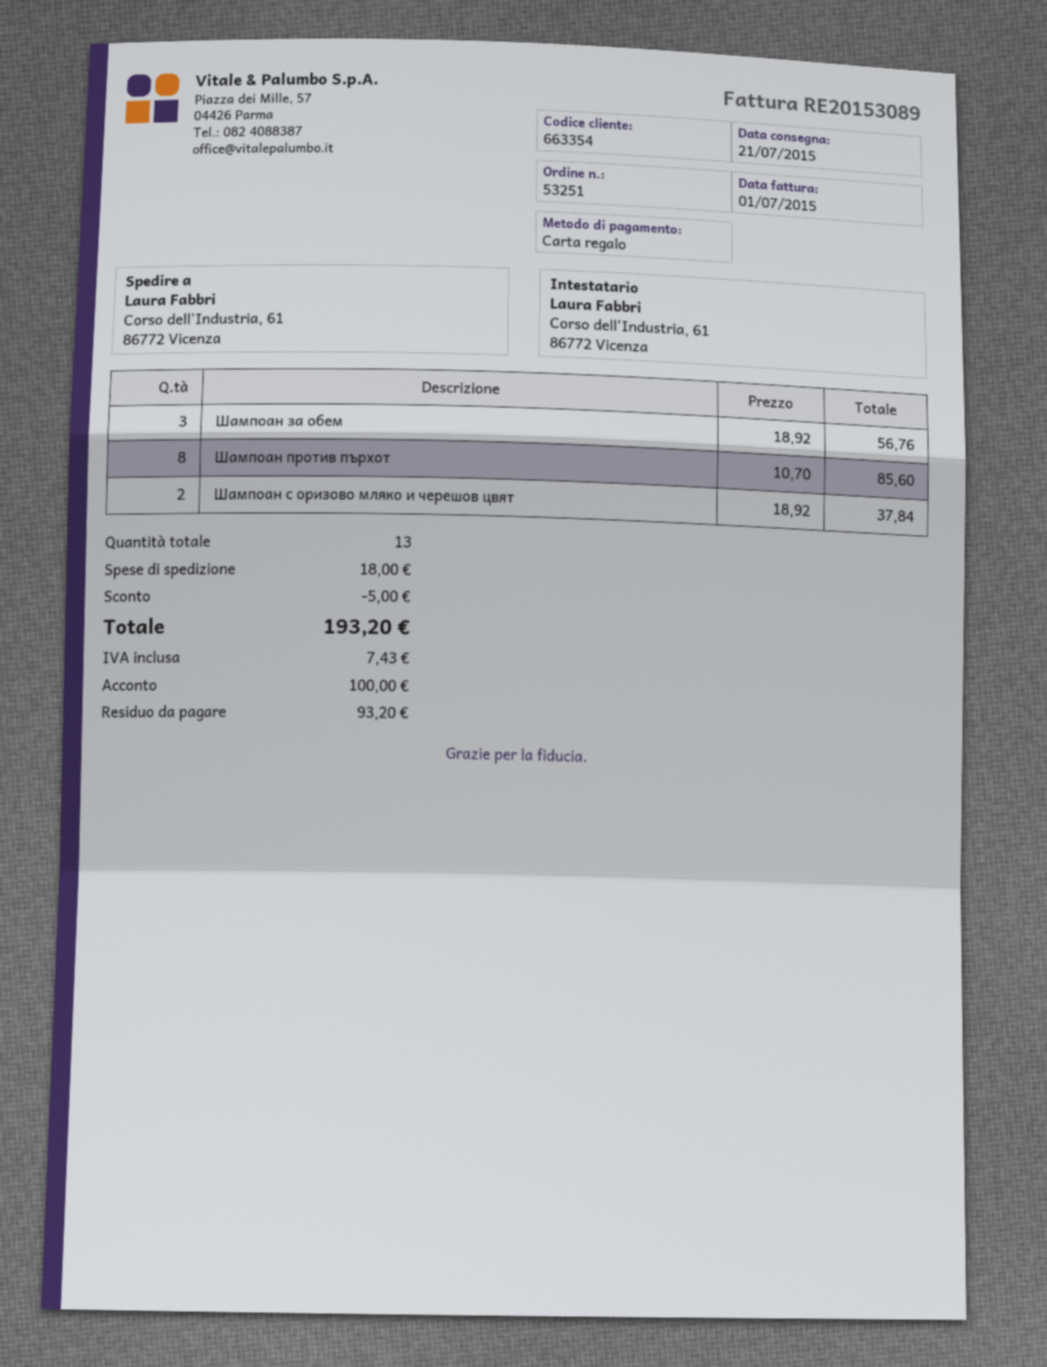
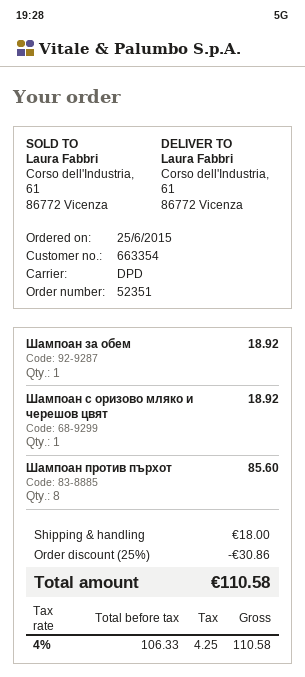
order number: 53251 -> 52351
Шампоан за обем: 3 for 56.76 -> 1 for 18.92
Шампоан с оризово мляко и черешов цвят: 2 for 37.84 -> 1 for 18.92
discount: 5.00 -> 30.86
tax: 7.43 -> 4.25
total: 193.20 -> 110.58

